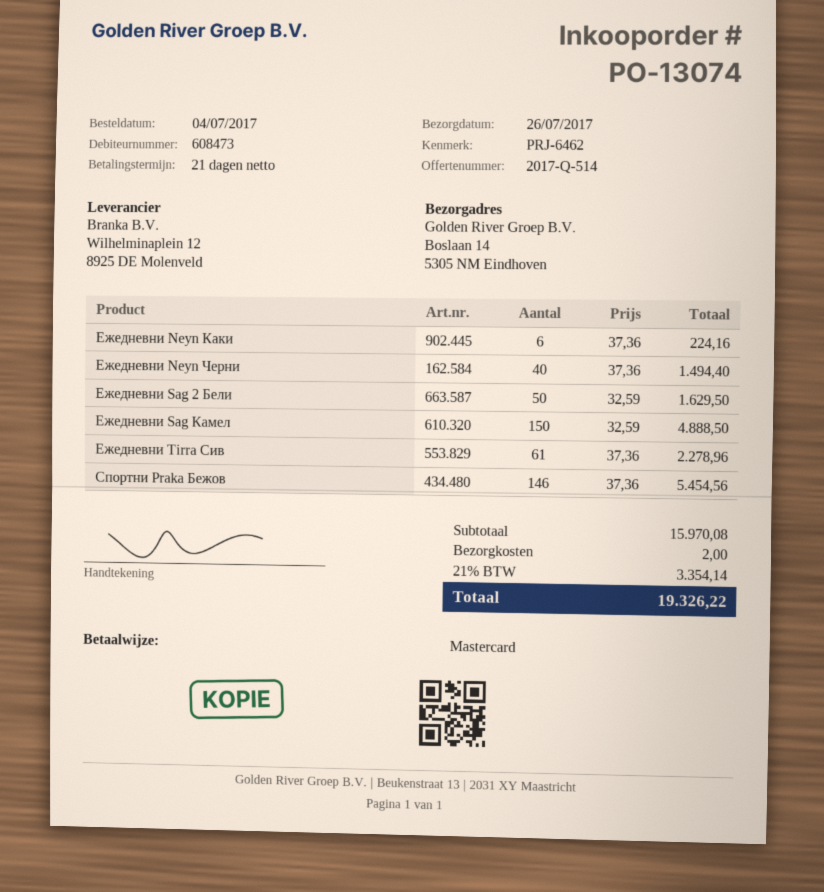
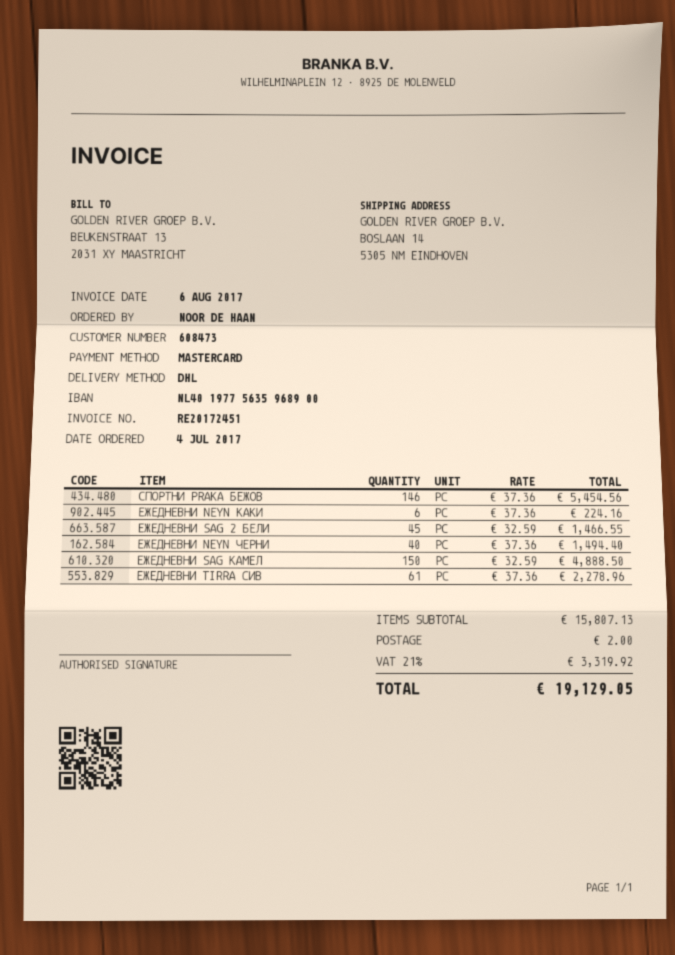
Ежедневни Sag 2 Бели: 50 x 32.59 = 1629.50 -> 45 x 32.59 = 1466.55
subtotal: 15970.08 -> 15807.13
tax: 21% = 3354.14 -> 21% = 3319.92
total: 19326.22 -> 19129.05

